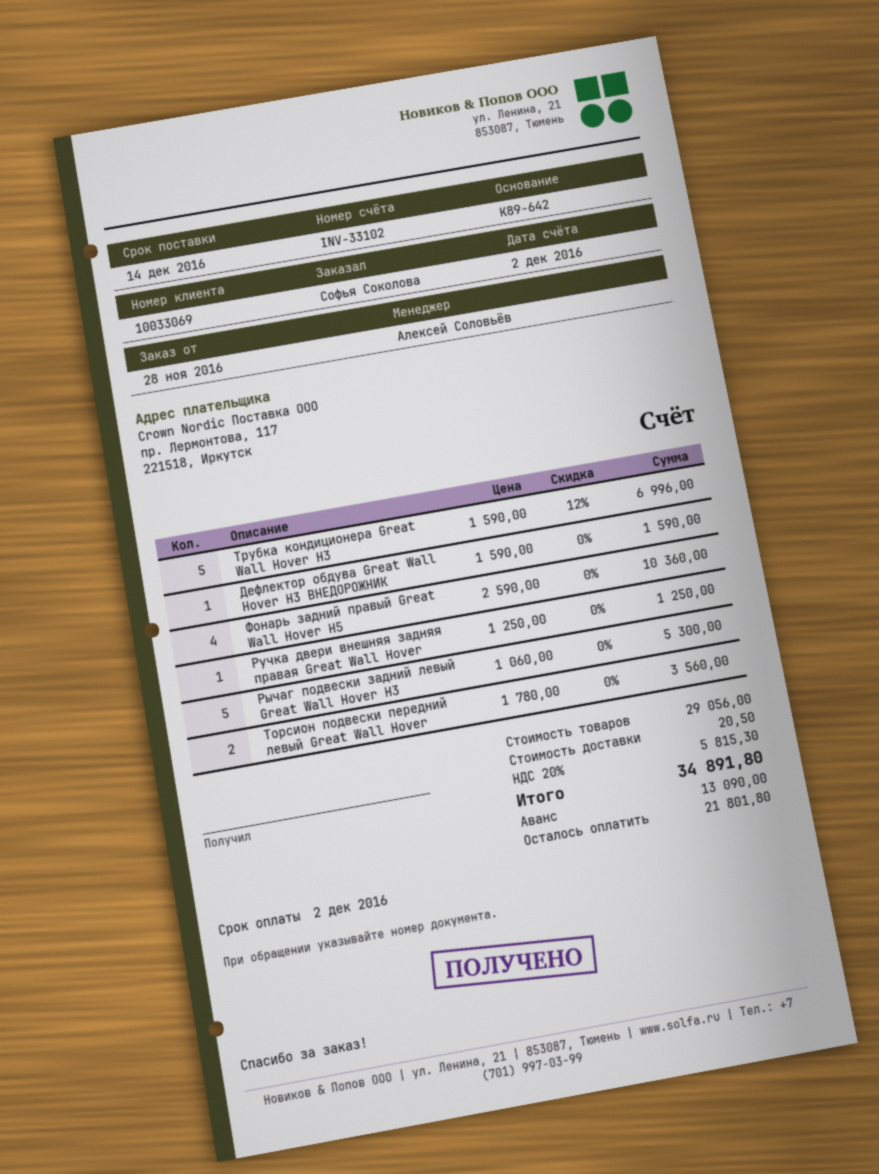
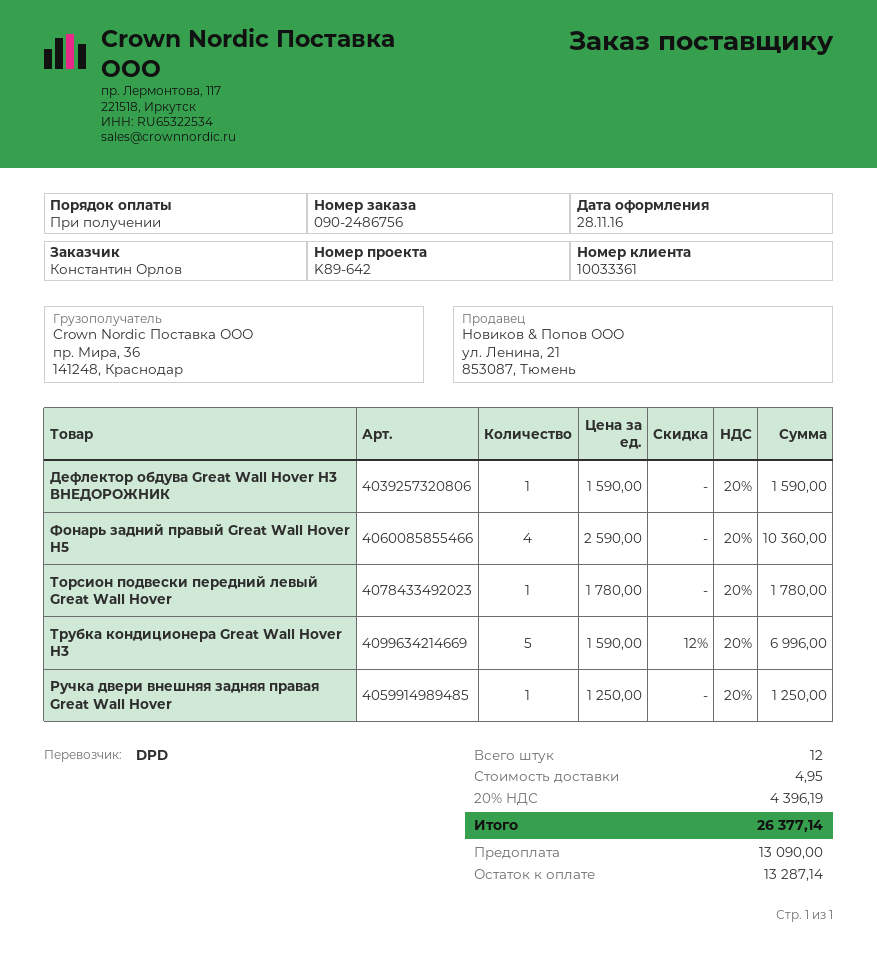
customer number: 10033069 -> 10033361
ordered by: Софья Соколова -> Константин Орлов
Рычаг подвески задний левый Great Wall Hover H3: 5 x 1060.00 = 5300.00 -> none
Торсион подвески передний левый Great Wall Hover: 2 x 1780.00 = 3560.00 -> 1 x 1780.00 = 1780.00
shipping: 20.50 -> 4.95
tax: 20% = 5815.30 -> 20% = 4396.19
total: 34891.80 -> 26377.14
balance: 21801.80 -> 13287.14

